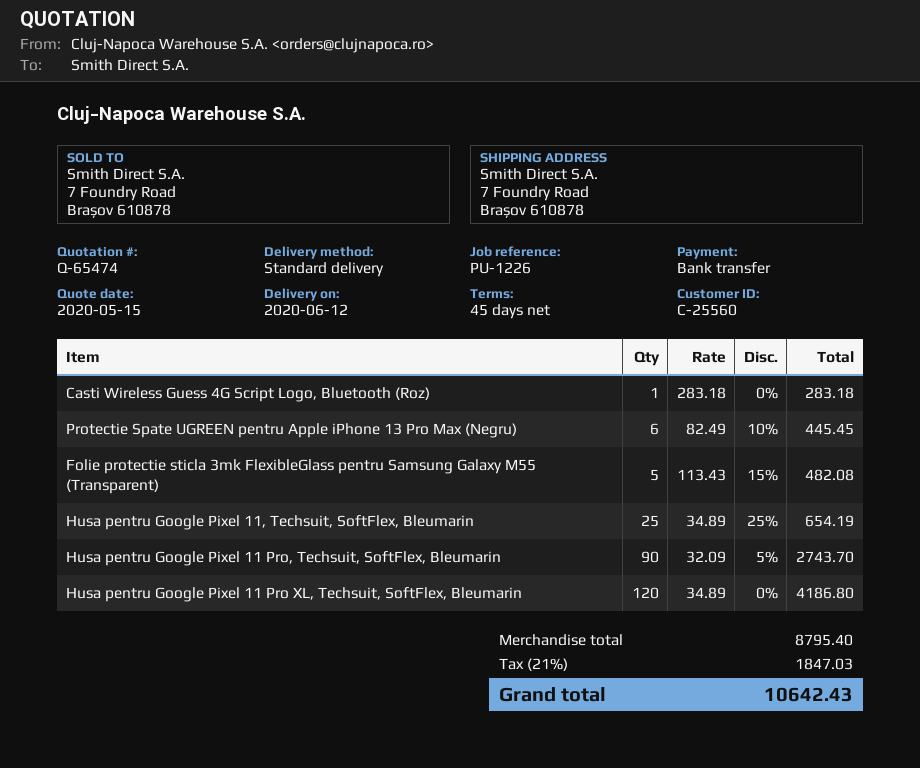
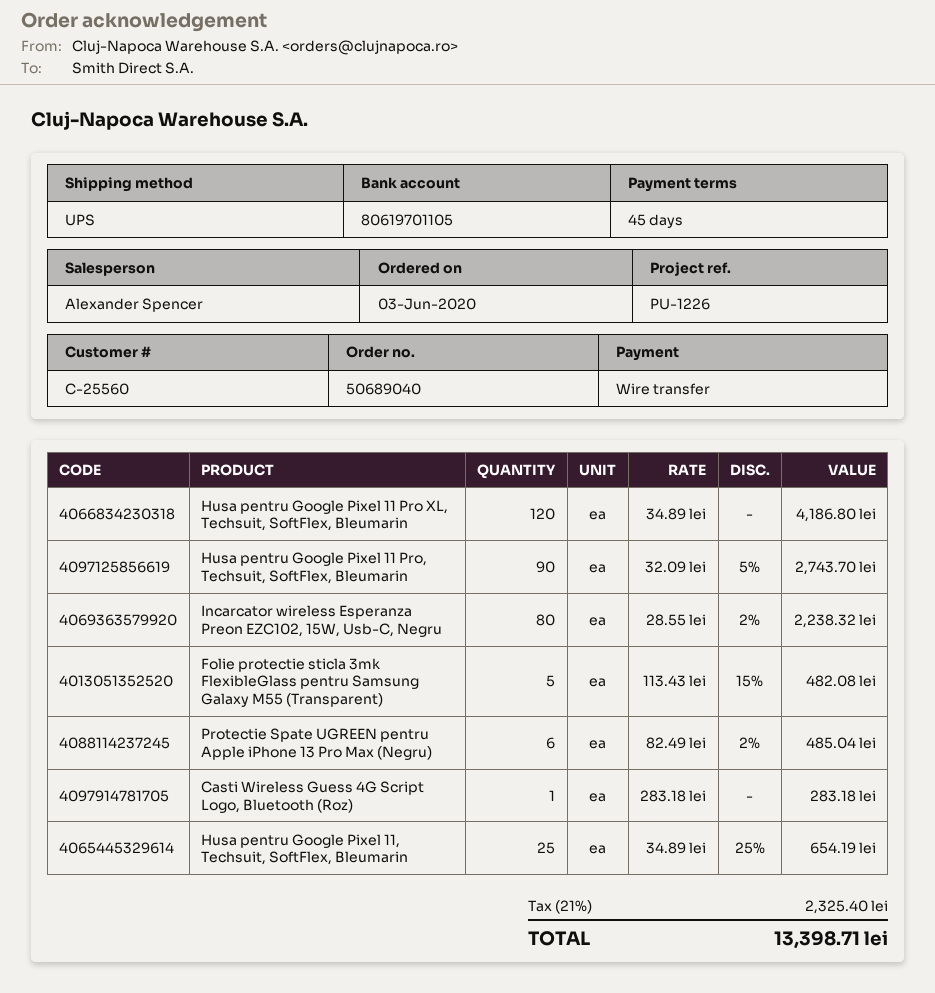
shipping method: standard -> UPS
Protectie Spate UGREEN pentru Apple iPhone 13 Pro Max (Negru): 6 x 82.49 - 10% = 445.45 -> 6 x 82.49 - 2% = 485.04
Incarcator wireless Esperanza Preon EZC102, 15W, Usb-C, Negru: none -> 80 x 28.55 - 2% = 2238.32
tax: 21% = 1847.03 -> 21% = 2325.40
total: 10642.43 -> 13398.71

